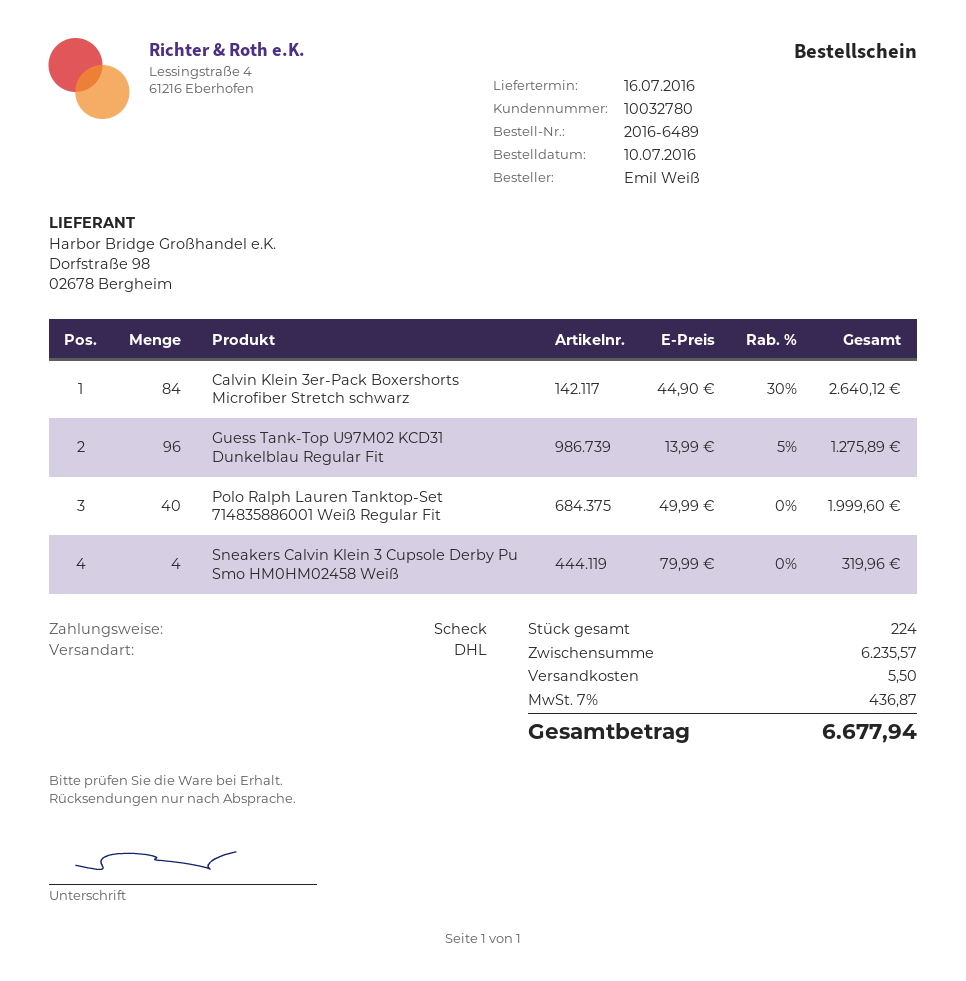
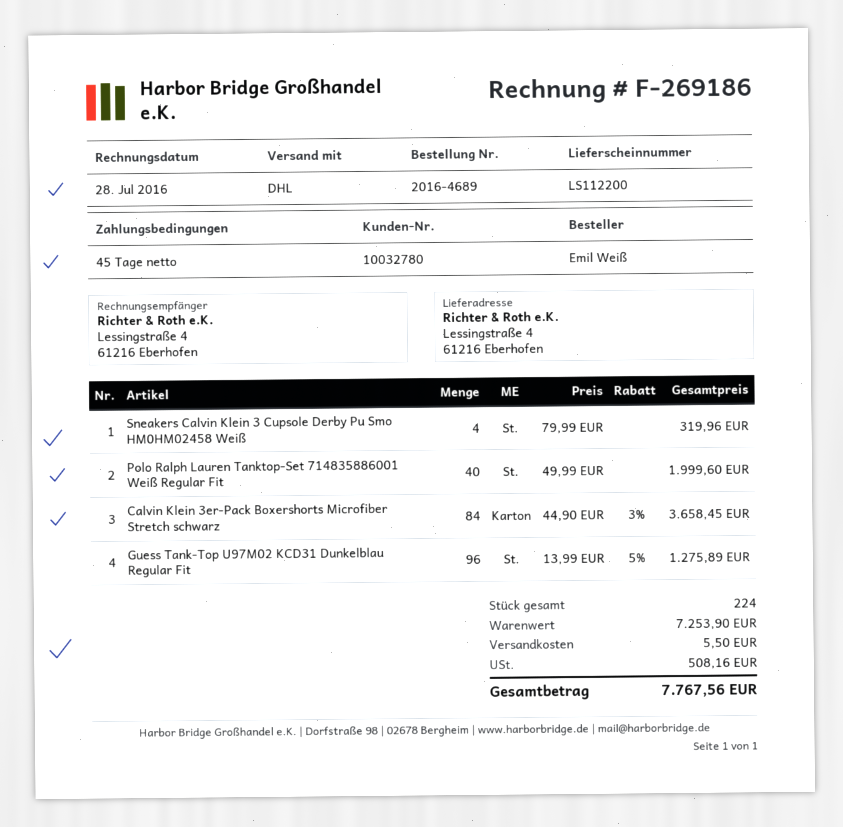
order number: 2016-6489 -> 2016-4689
Calvin Klein 3er-Pack Boxershorts Microfiber Stretch schwarz: 84 x 44.90 - 30% = 2640.12 -> 84 x 44.90 - 3% = 3658.45
subtotal: 6235.57 -> 7253.90
tax: 436.87 -> 508.16
total: 6677.94 -> 7767.56

